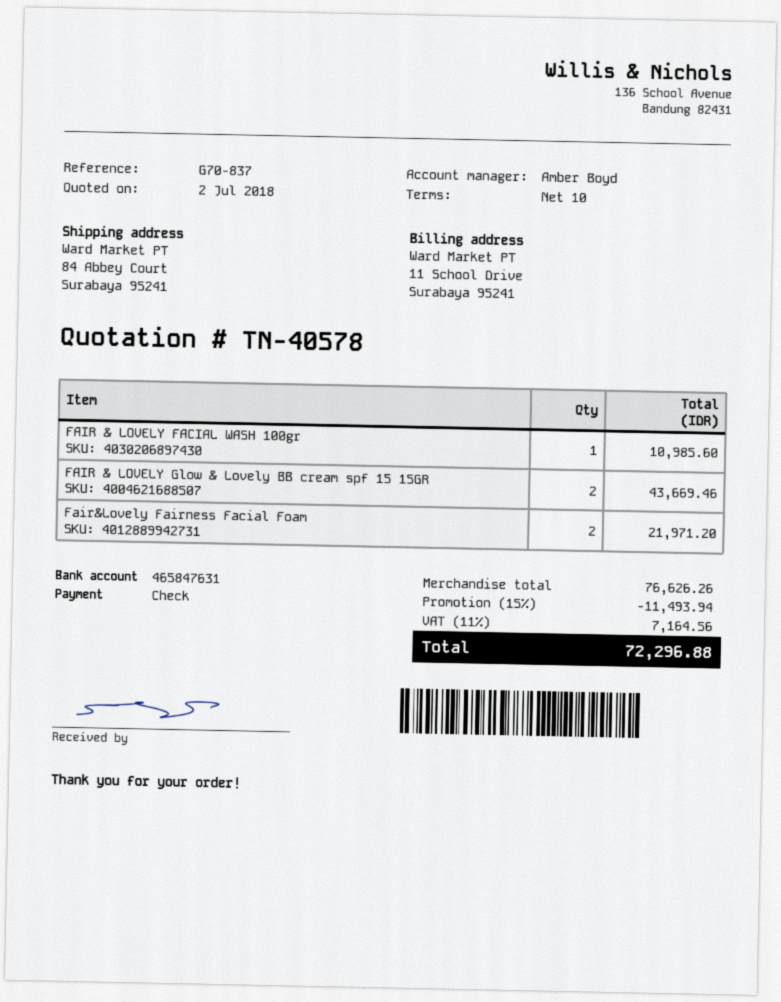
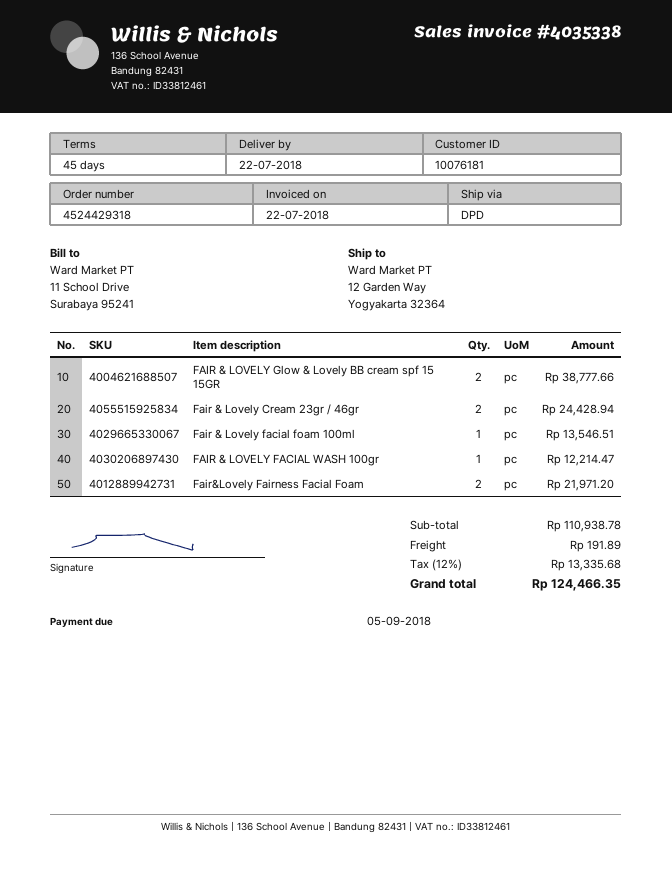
payment terms: 10 days -> 45 days
ship to: 84 Abbey Court, Surabaya 95241 -> 12 Garden Way, Yogyakarta 32364
FAIR & LOVELY FACIAL WASH 100gr: 1 for 10985.60 -> 1 for 12214.47
FAIR & LOVELY Glow & Lovely BB cream spf 15 15GR: 2 for 43669.46 -> 2 for 38777.66
Fair & Lovely Cream 23gr / 46gr: none -> 2 for 24428.94
Fair & Lovely facial foam 100ml: none -> 1 for 13546.51
subtotal: 76626.26 -> 110938.78
discount: 15% = 11493.94 -> none
shipping: none -> 191.89
tax: 11% = 7164.56 -> 12% = 13335.68
total: 72296.88 -> 124466.35

